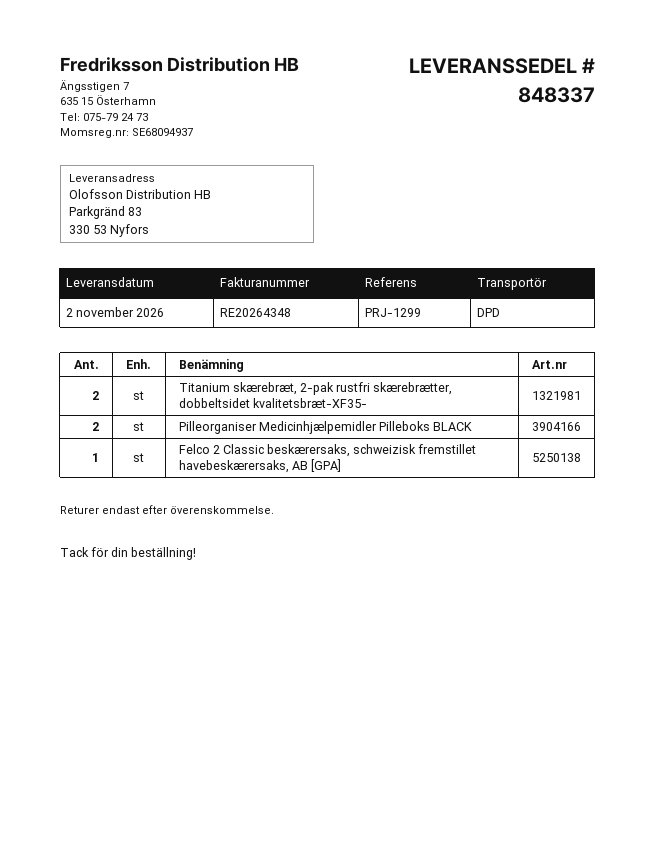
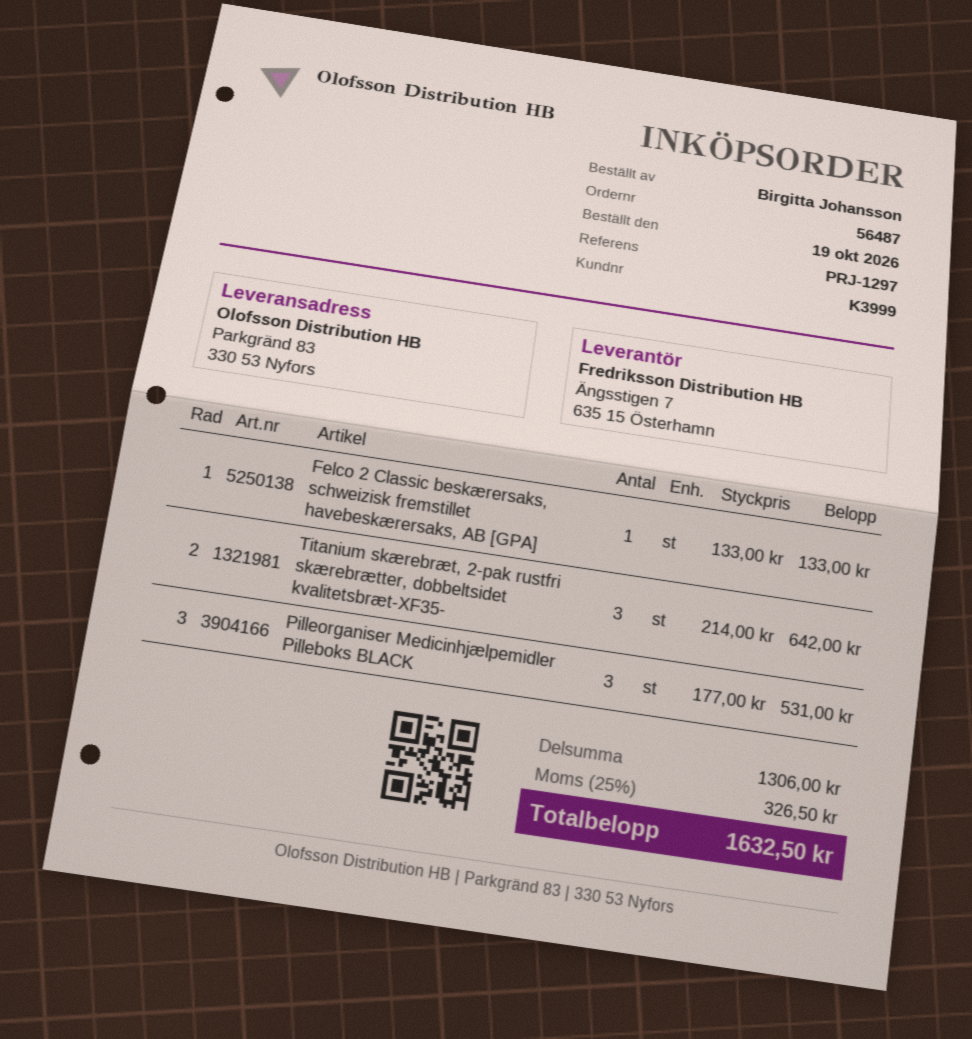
reference: PRJ-1299 -> PRJ-1297
Titanium skærebræt, 2-pak rustfri skærebrætter, dobbeltsidet kvalitetsbræt-XF35-: 2 -> 3
Pilleorganiser Medicinhjælpemidler Pilleboks BLACK: 2 -> 3

